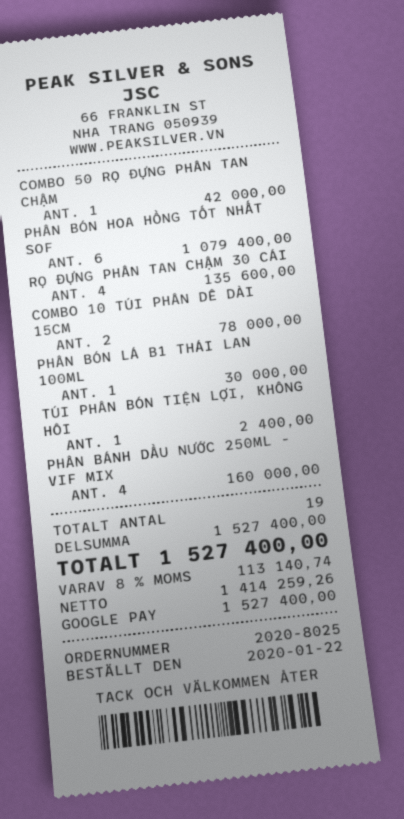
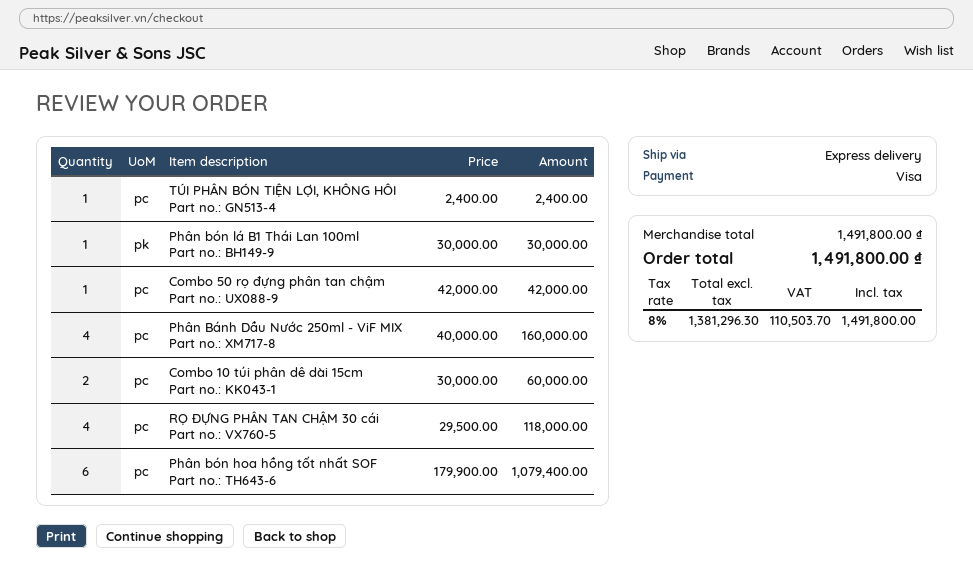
payment method: Google Pay -> Visa
RỌ ĐỰNG PHÂN TAN CHẬM 30 CÁI: 4 for 135600.00 -> 4 for 118000.00
COMBO 10 TÚI PHÂN DÊ DÀI 15CM: 2 for 78000.00 -> 2 for 60000.00
subtotal: 1527400.00 -> 1491800.00
net: 1414259.26 -> 1381296.30
tax: 8% = 113140.74 -> 8% = 110503.70
total: 1527400.00 -> 1491800.00

